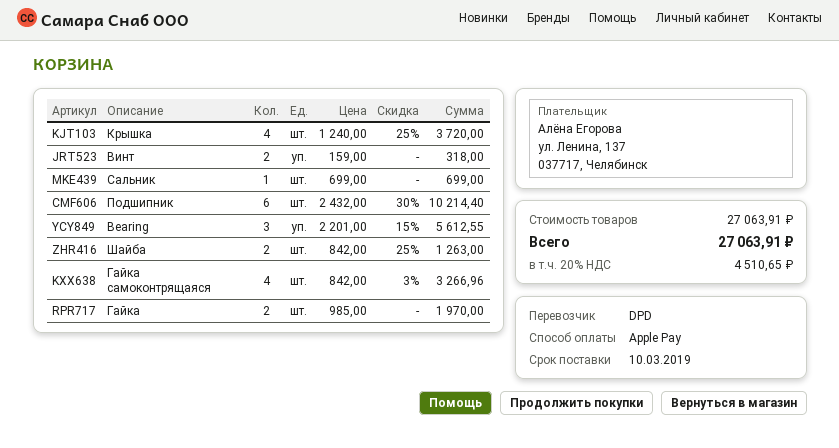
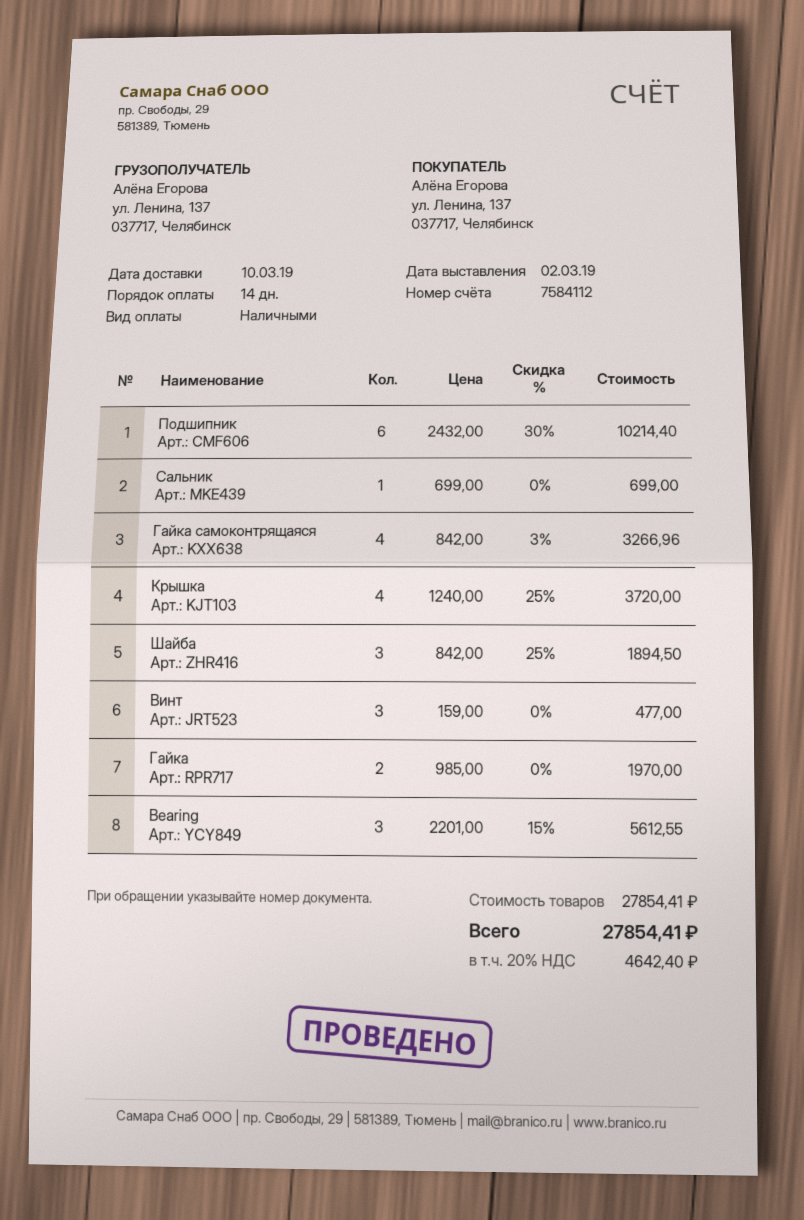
payment method: Apple Pay -> cash
Винт: 2 x 159.00 = 318.00 -> 3 x 159.00 = 477.00
Шайба: 2 x 842.00 - 25% = 1263.00 -> 3 x 842.00 - 25% = 1894.50
subtotal: 27063.91 -> 27854.41
tax: 20% = 4510.65 -> 20% = 4642.40
total: 27063.91 -> 27854.41

